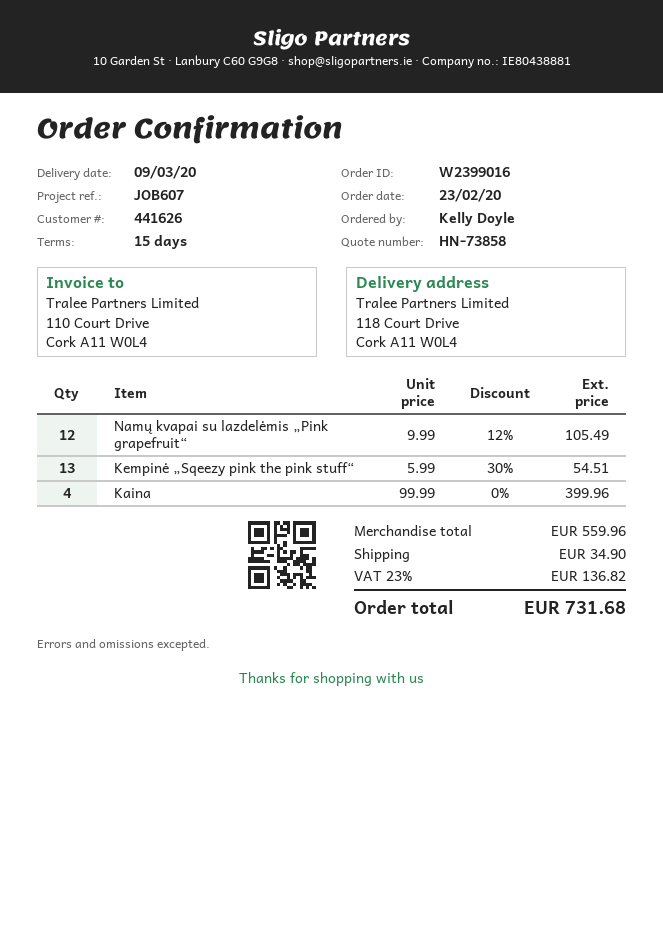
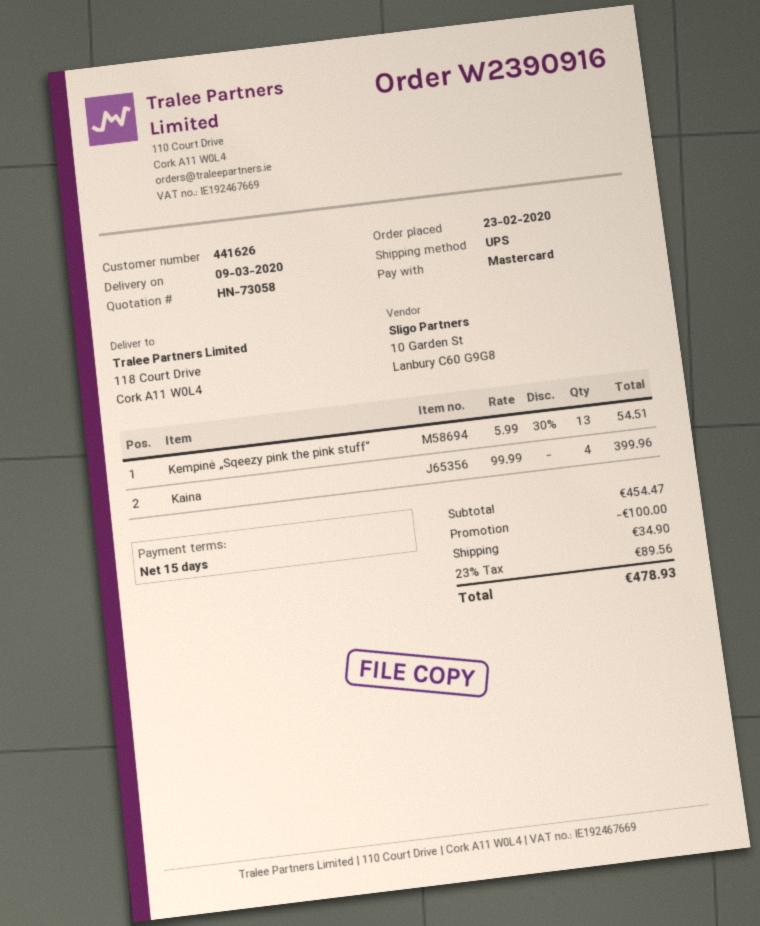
quote number: HN-73858 -> HN-73058
order number: W2399016 -> W2390916
Namų kvapai su lazdelėmis „Pink grapefruit“: 12 x 9.99 - 12% = 105.49 -> none
subtotal: 559.96 -> 454.47
discount: none -> 100.00
tax: 23% = 136.82 -> 23% = 89.56
total: 731.68 -> 478.93

